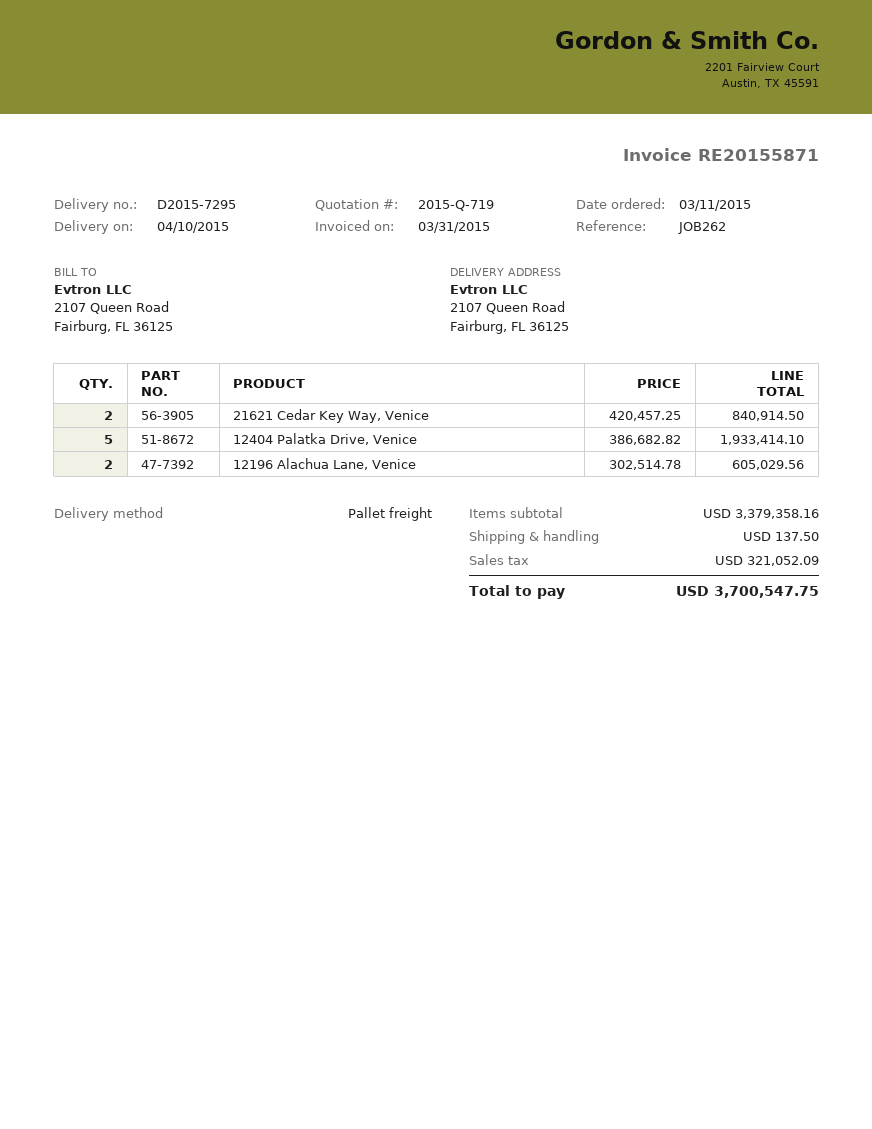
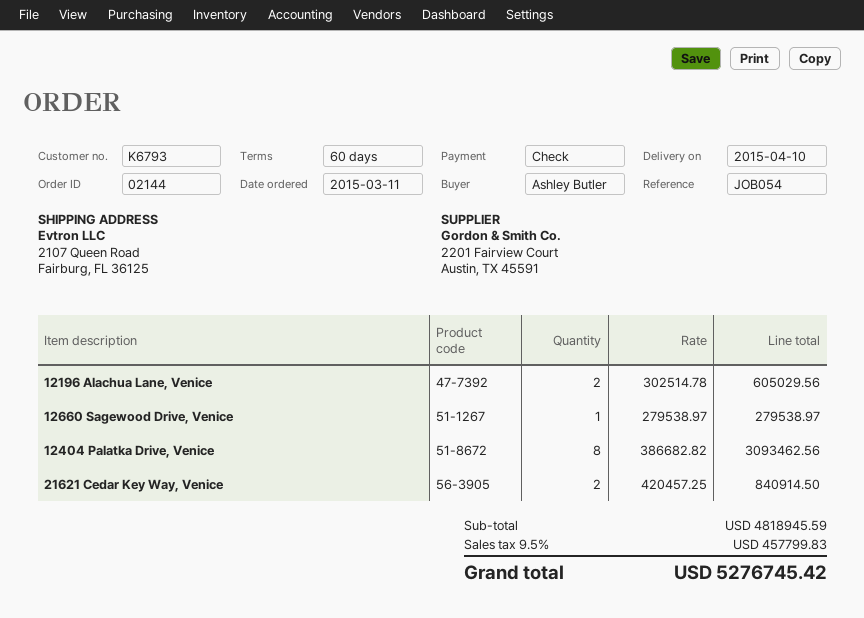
reference: JOB262 -> JOB054
12404 Palatka Drive, Venice: 5 x 386682.82 = 1933414.10 -> 8 x 386682.82 = 3093462.56
12660 Sagewood Drive, Venice: none -> 1 x 279538.97 = 279538.97
subtotal: 3379358.16 -> 4818945.59
shipping: 137.50 -> none
tax: 321052.09 -> 457799.83
total: 3700547.75 -> 5276745.42

